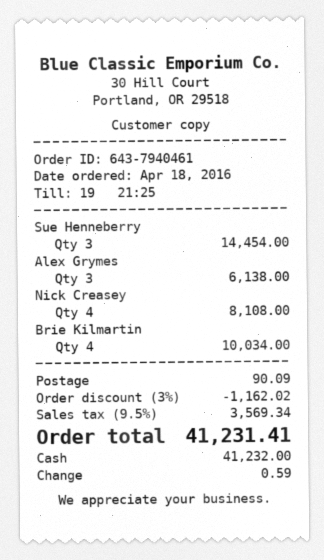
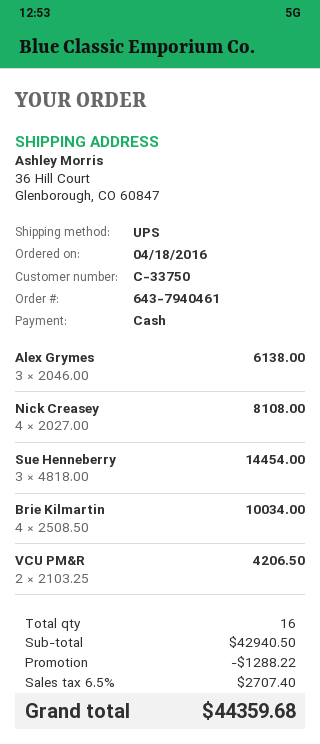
VCU PM&R: none -> 2 for 4206.50
discount: 1162.02 -> 1288.22
shipping: 90.09 -> none
tax: 9.5% = 3569.34 -> 6.5% = 2707.40
total: 41231.41 -> 44359.68

